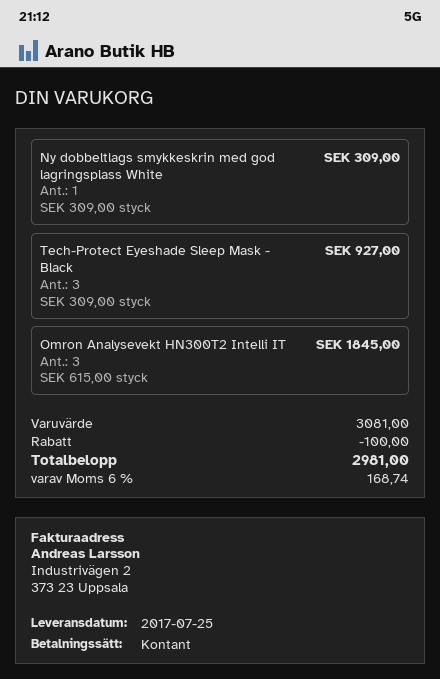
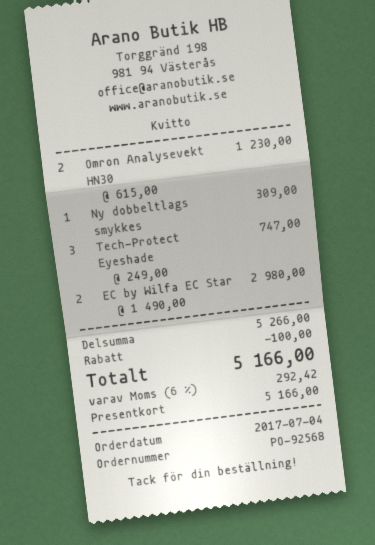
payment method: cash -> gift card
Tech-Protect Eyeshade Sleep Mask - Black: 3 x 309.00 = 927.00 -> 3 x 249.00 = 747.00
Omron Analysevekt HN300T2 Intelli IT: 3 x 615.00 = 1845.00 -> 2 x 615.00 = 1230.00
EC by Wilfa EC Star: none -> 2 x 1490.00 = 2980.00
subtotal: 3081.00 -> 5266.00
tax: 6% = 168.74 -> 6% = 292.42
total: 2981.00 -> 5166.00

